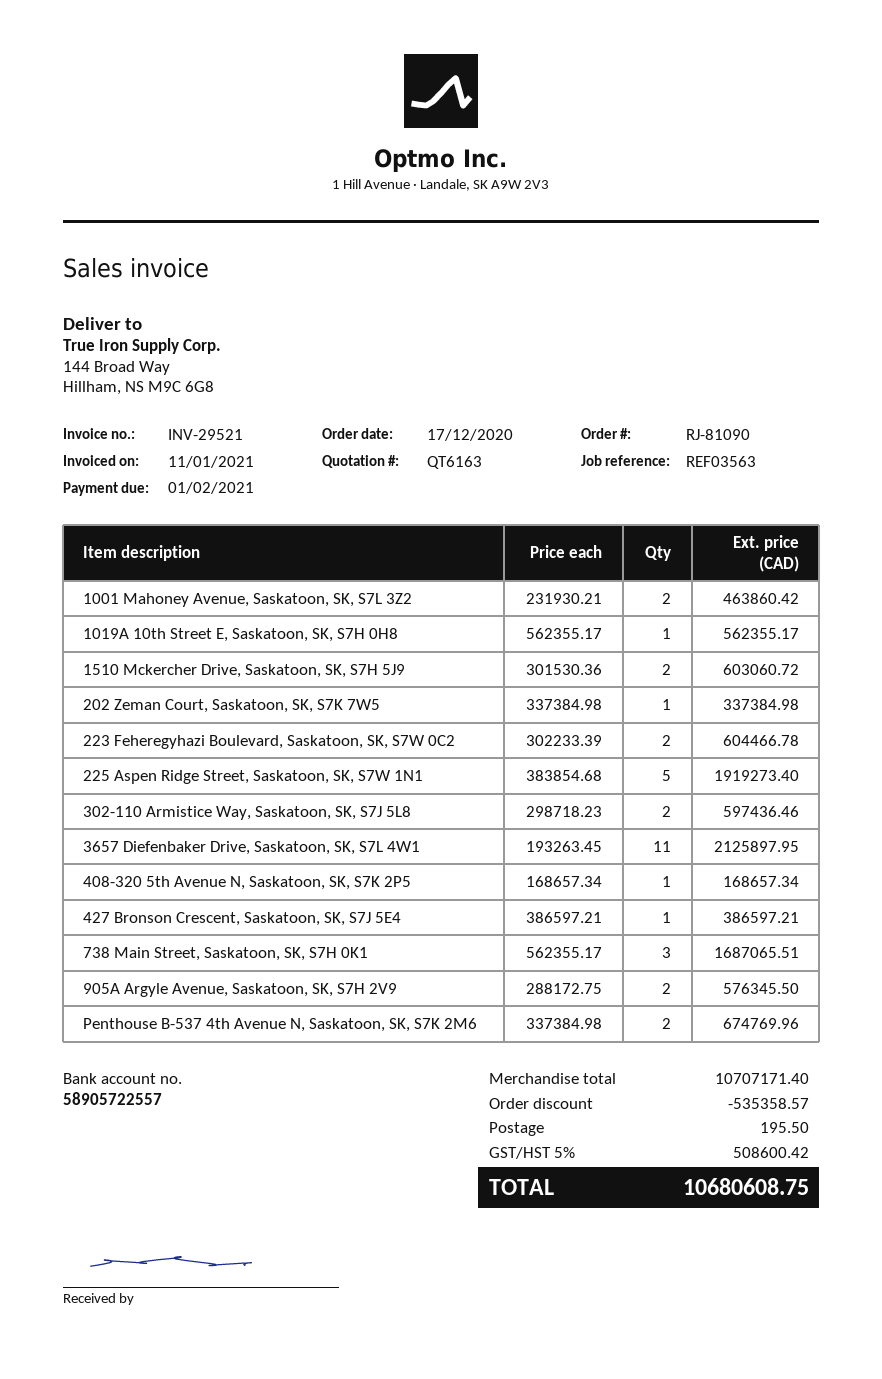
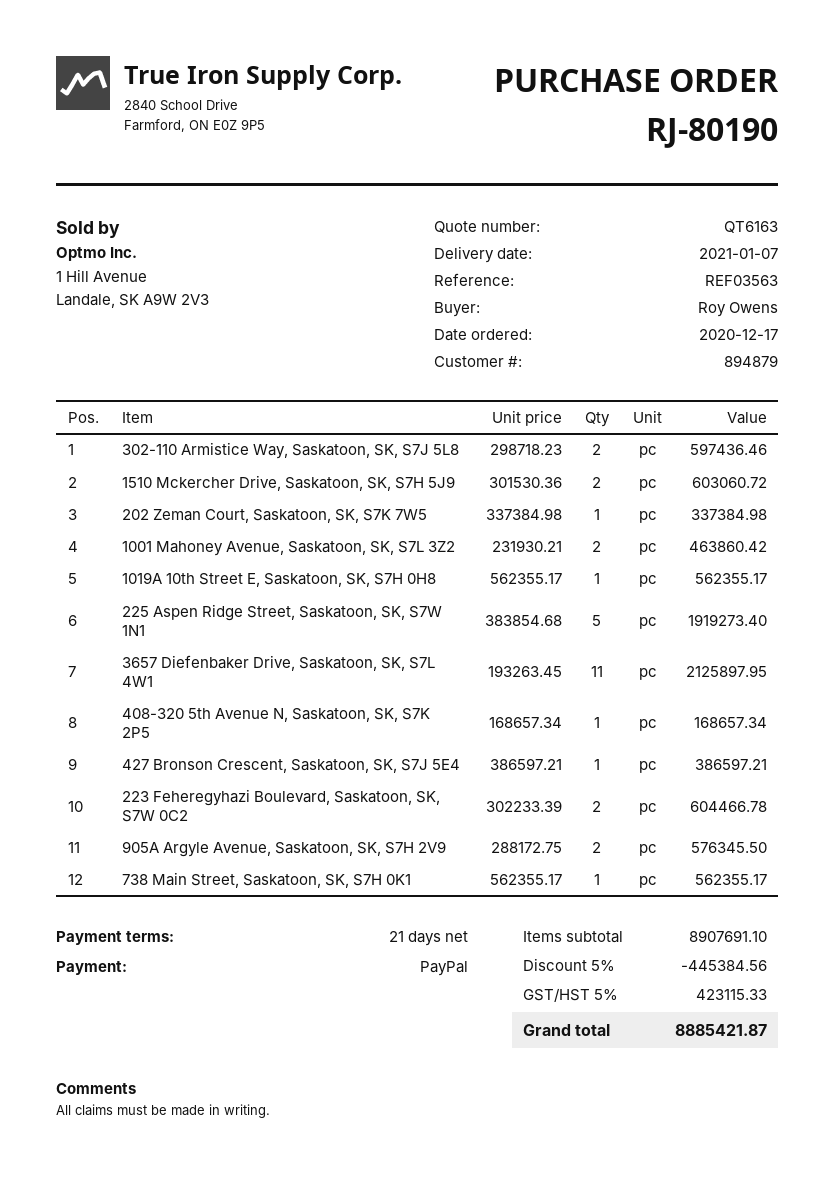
order number: RJ-81090 -> RJ-80190
738 Main Street, Saskatoon, SK, S7H 0K1: 3 x 562355.17 = 1687065.51 -> 1 x 562355.17 = 562355.17
Penthouse B-537 4th Avenue N, Saskatoon, SK, S7K 2M6: 2 x 337384.98 = 674769.96 -> none
subtotal: 10707171.40 -> 8907691.10
discount: 535358.57 -> 445384.56
shipping: 195.50 -> none
tax: 5% = 508600.42 -> 5% = 423115.33
total: 10680608.75 -> 8885421.87

